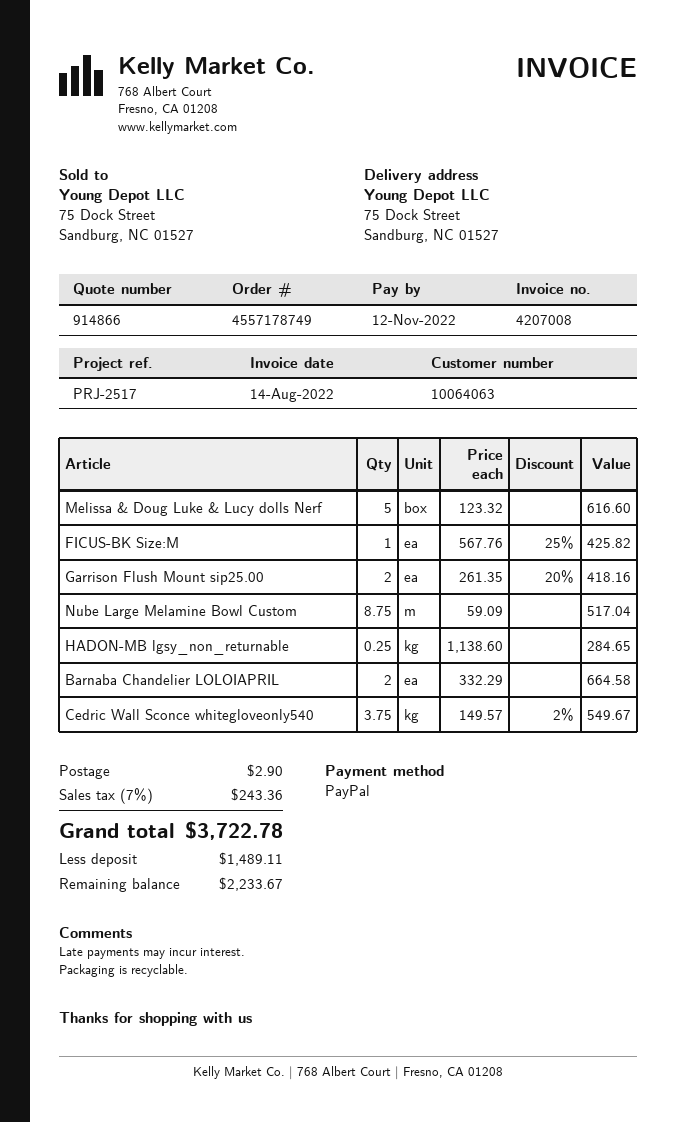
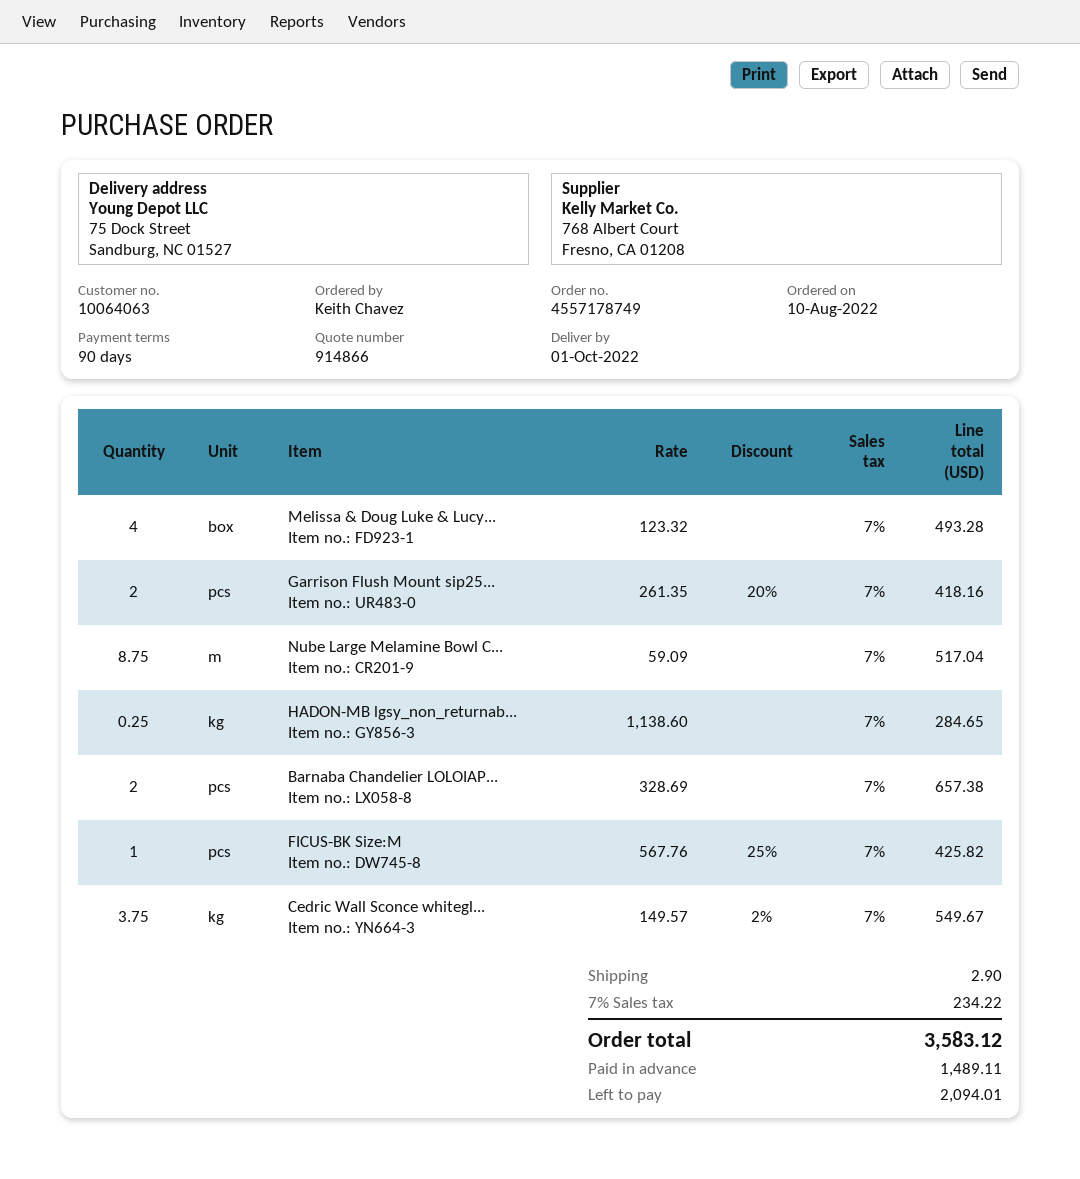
Melissa & Doug Luke & Lucy dolls Nerf: 5 x 123.32 = 616.60 -> 4 x 123.32 = 493.28
Barnaba Chandelier LOLOIAPRIL: 2 x 332.29 = 664.58 -> 2 x 328.69 = 657.38
tax: 7% = 243.36 -> 7% = 234.22
total: 3722.78 -> 3583.12
balance: 2233.67 -> 2094.01

